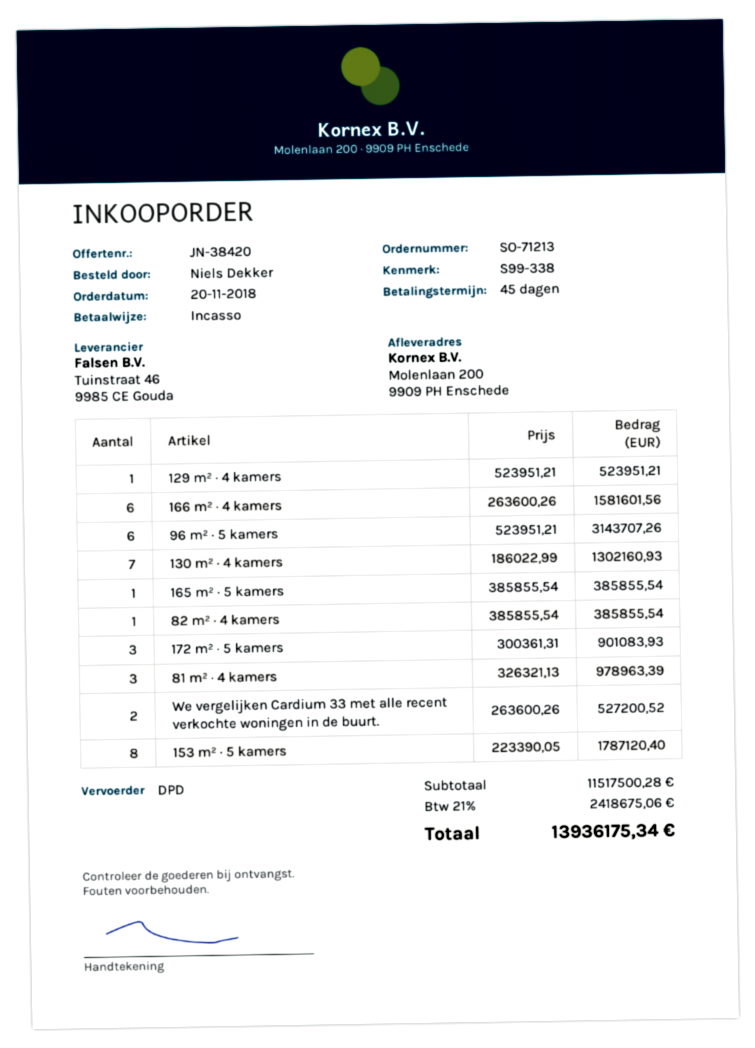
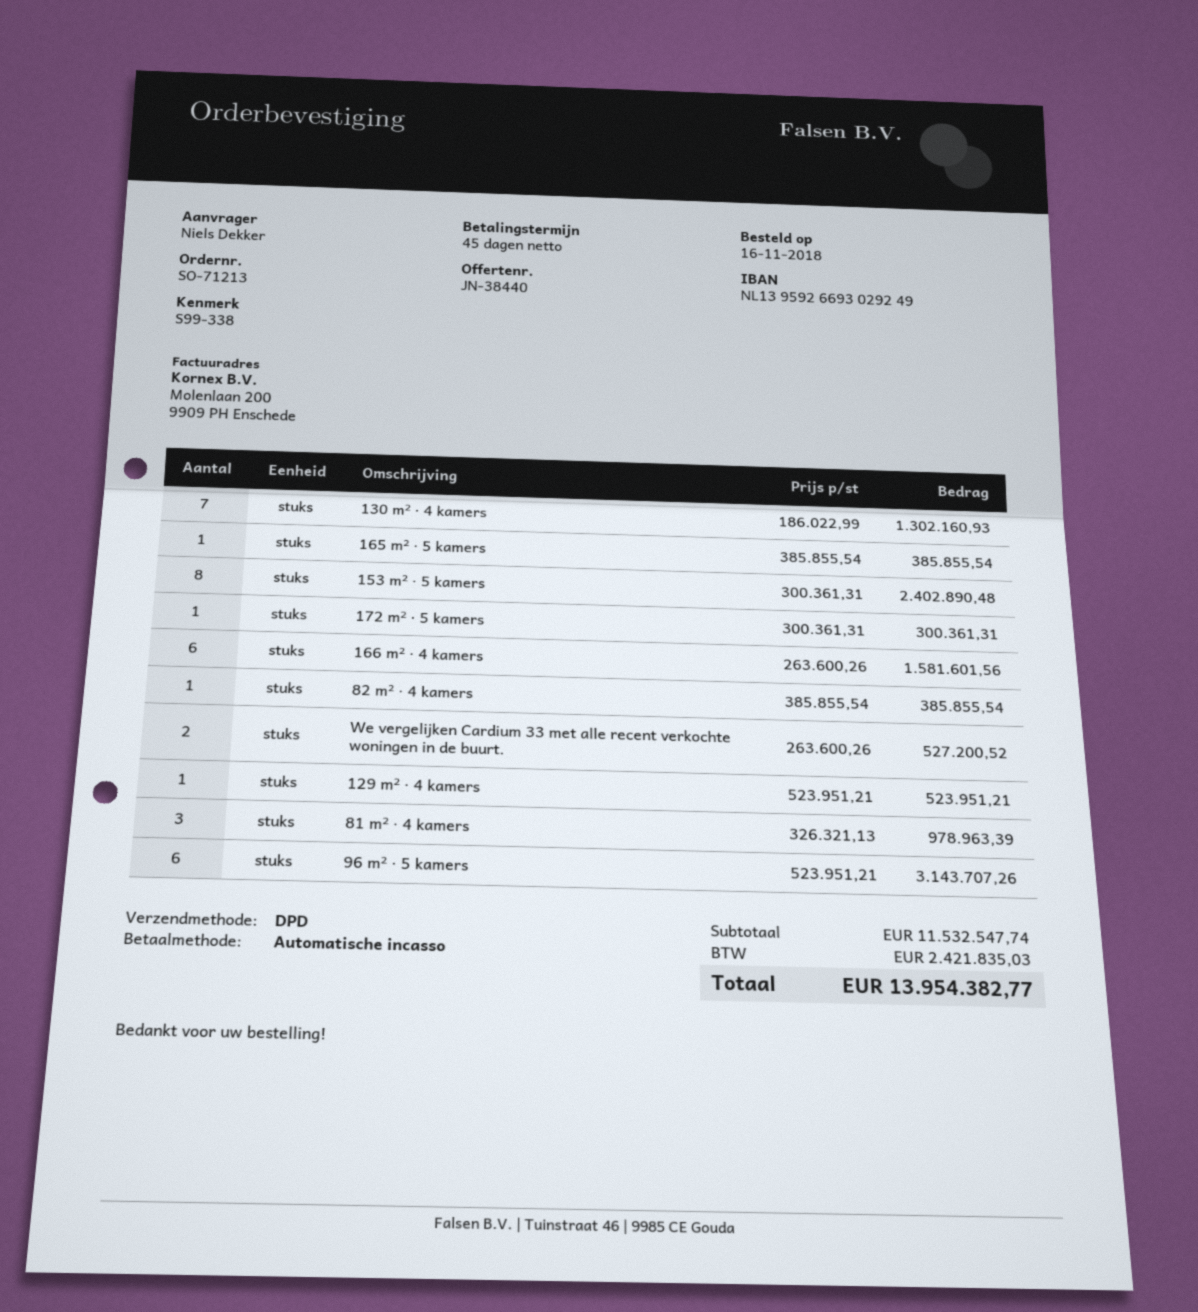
quote number: JN-38420 -> JN-38440
order date: 2018-11-20 -> 2018-11-16
172 m² · 5 kamers: 3 x 300361.31 = 901083.93 -> 1 x 300361.31 = 300361.31
153 m² · 5 kamers: 8 x 223390.05 = 1787120.40 -> 8 x 300361.31 = 2402890.48
subtotal: 11517500.28 -> 11532547.74
tax: 2418675.06 -> 2421835.03
total: 13936175.34 -> 13954382.77

